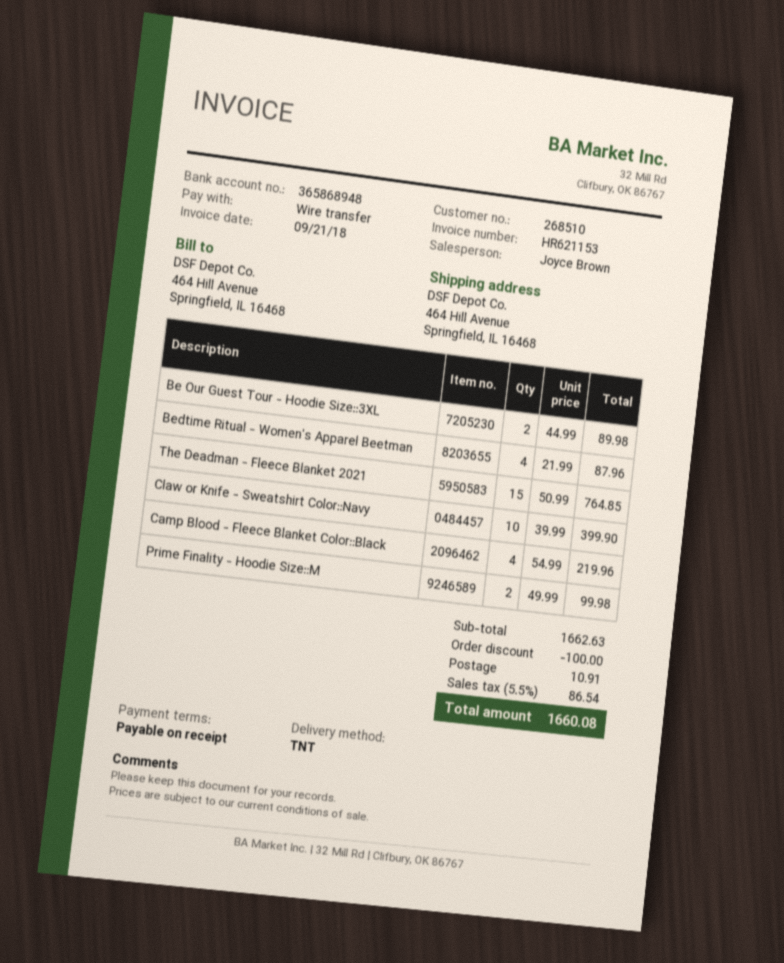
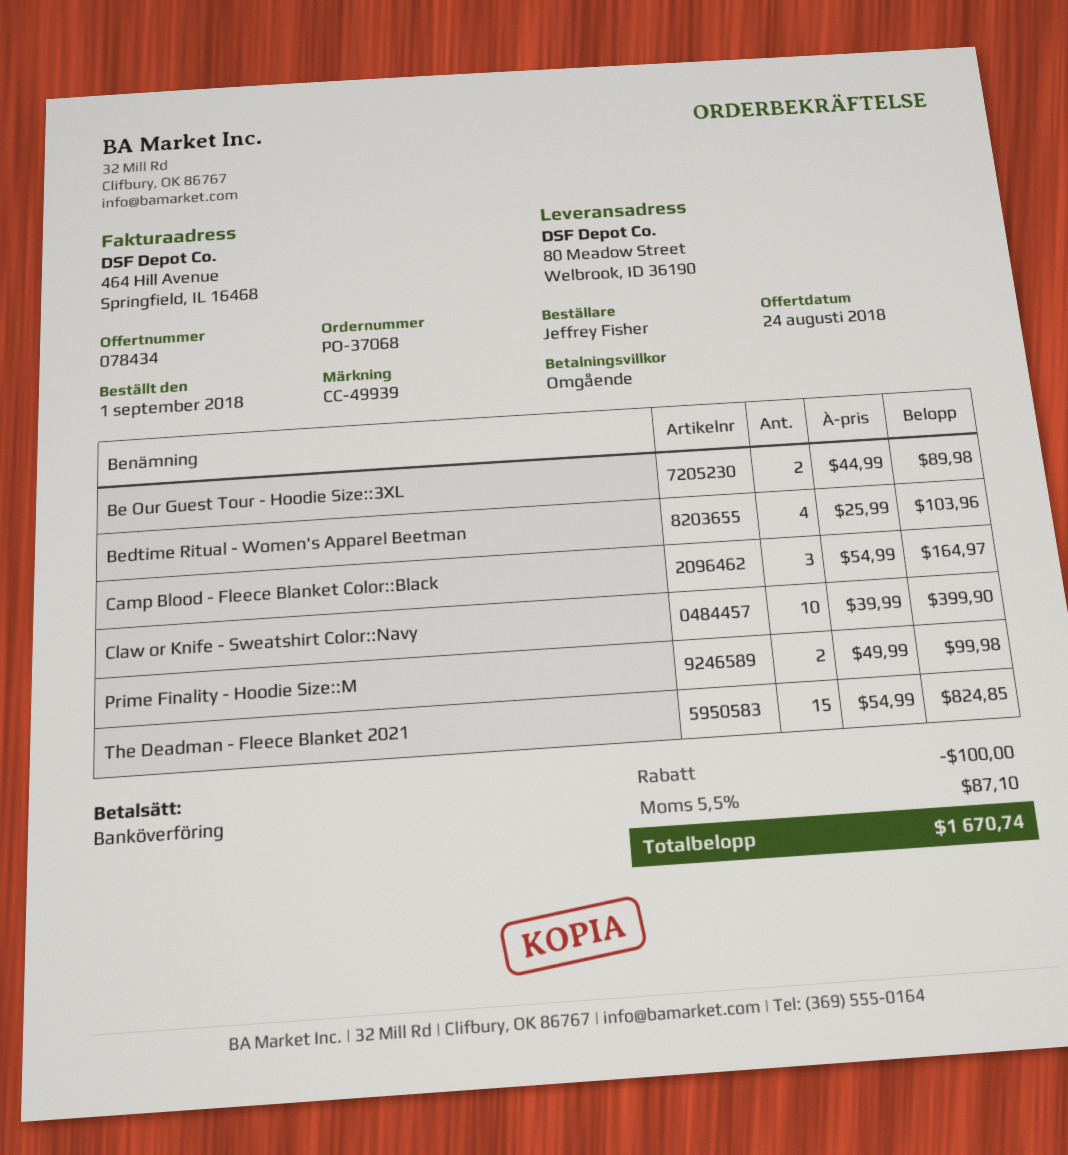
ship to: 464 Hill Avenue, Springfield, IL 16468 -> 80 Meadow Street, Welbrook, ID 36190
Bedtime Ritual - Women's Apparel Beetman: 4 x 21.99 = 87.96 -> 4 x 25.99 = 103.96
The Deadman - Fleece Blanket 2021: 15 x 50.99 = 764.85 -> 15 x 54.99 = 824.85
Camp Blood - Fleece Blanket Color::Black: 4 x 54.99 = 219.96 -> 3 x 54.99 = 164.97
shipping: 10.91 -> none
tax: 5.5% = 86.54 -> 5.5% = 87.10
total: 1660.08 -> 1670.74

